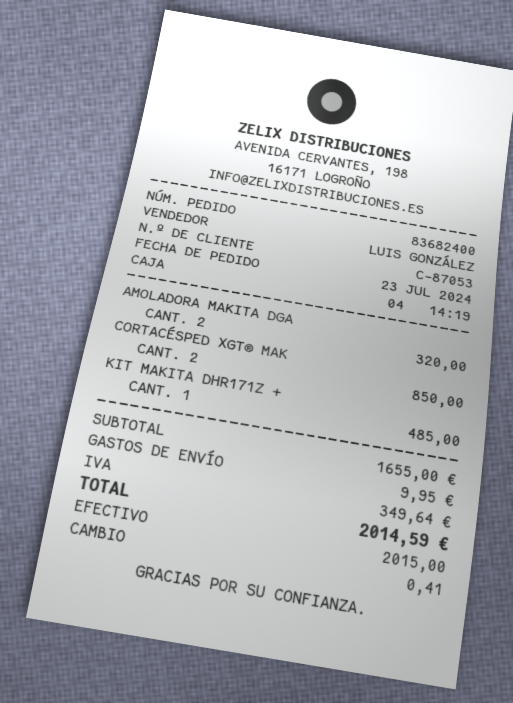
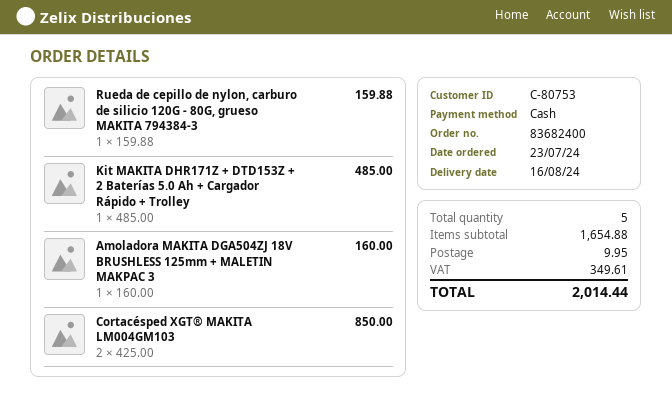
customer number: C-87053 -> C-80753
AMOLADORA MAKITA DGA: 2 for 320.00 -> 1 for 160.00
Rueda de cepillo de nylon, carburo de silicio 120G - 80G, grueso MAKITA 794384-3: none -> 1 for 159.88
subtotal: 1655.00 -> 1654.88
tax: 349.64 -> 349.61
total: 2014.59 -> 2014.44

